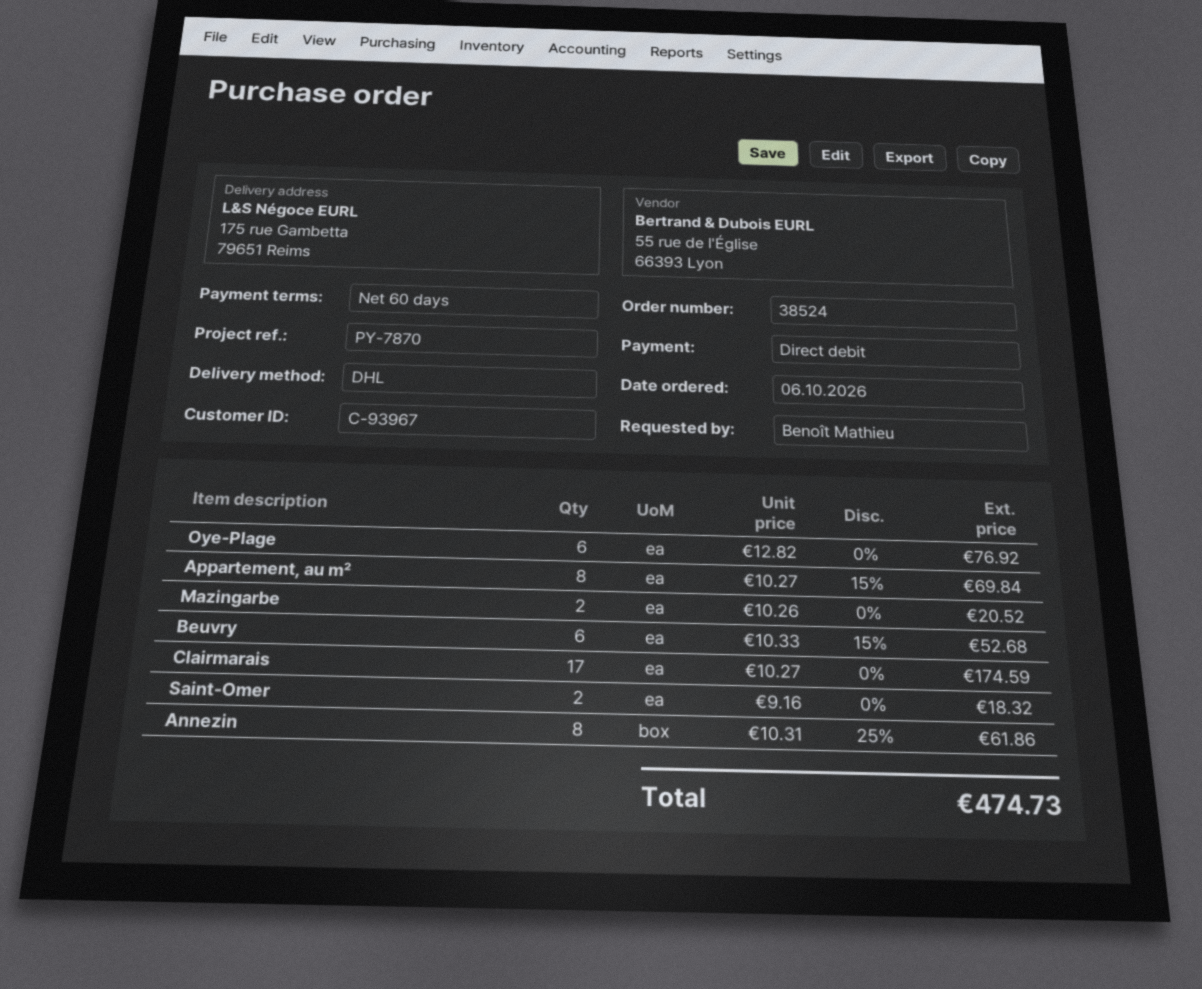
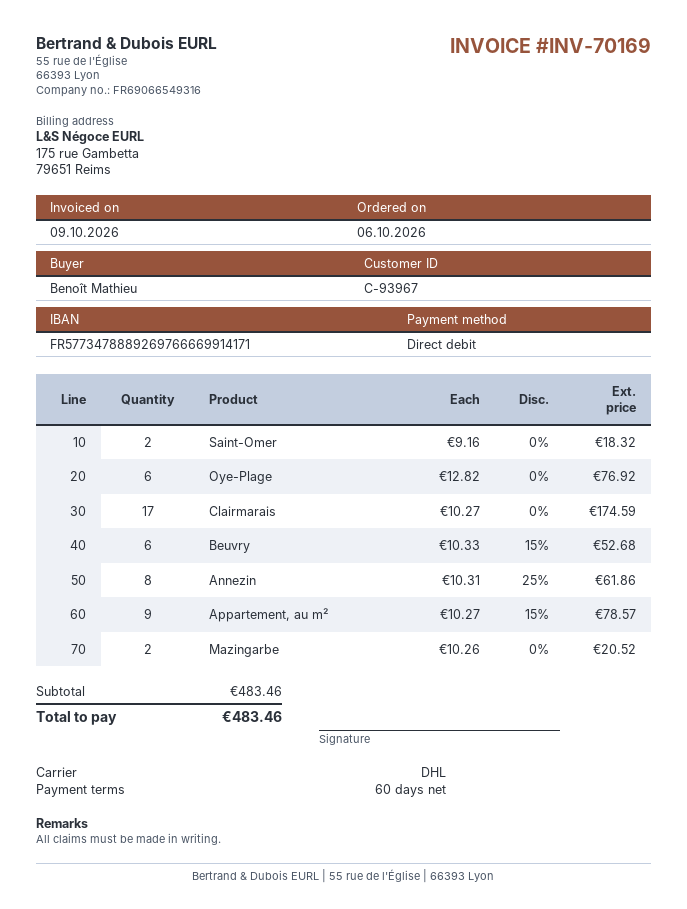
Appartement, au m²: 8 x 10.27 - 15% = 69.84 -> 9 x 10.27 - 15% = 78.57
total: 474.73 -> 483.46

